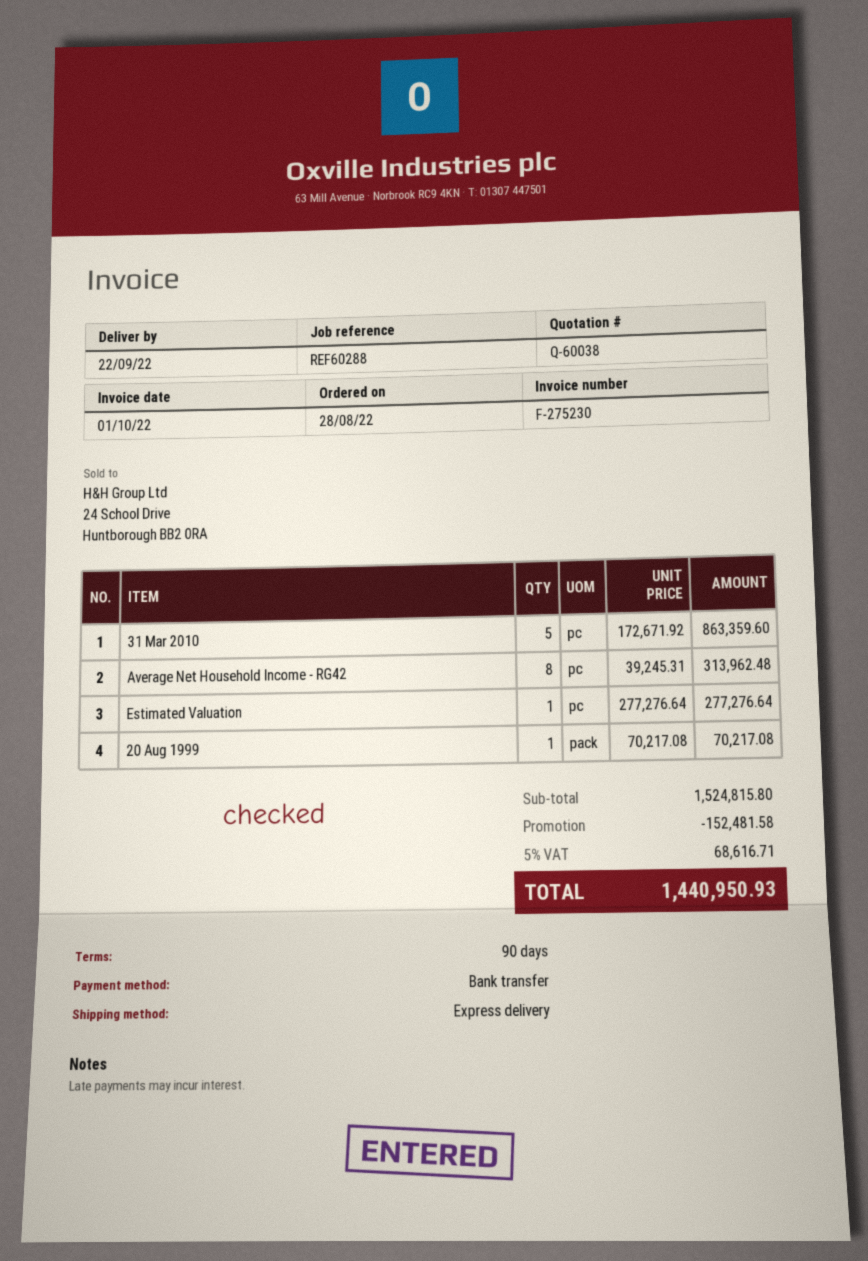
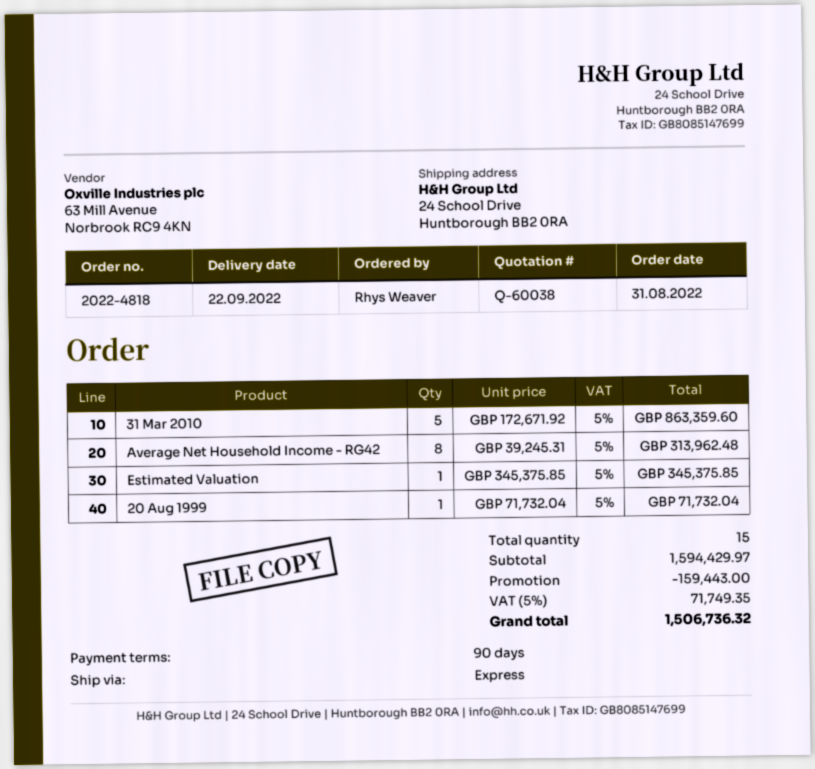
order date: 2022-08-28 -> 2022-08-31
Estimated Valuation: 1 x 277276.64 = 277276.64 -> 1 x 345375.85 = 345375.85
20 Aug 1999: 1 x 70217.08 = 70217.08 -> 1 x 71732.04 = 71732.04
subtotal: 1524815.80 -> 1594429.97
discount: 152481.58 -> 159443.00
tax: 5% = 68616.71 -> 5% = 71749.35
total: 1440950.93 -> 1506736.32

